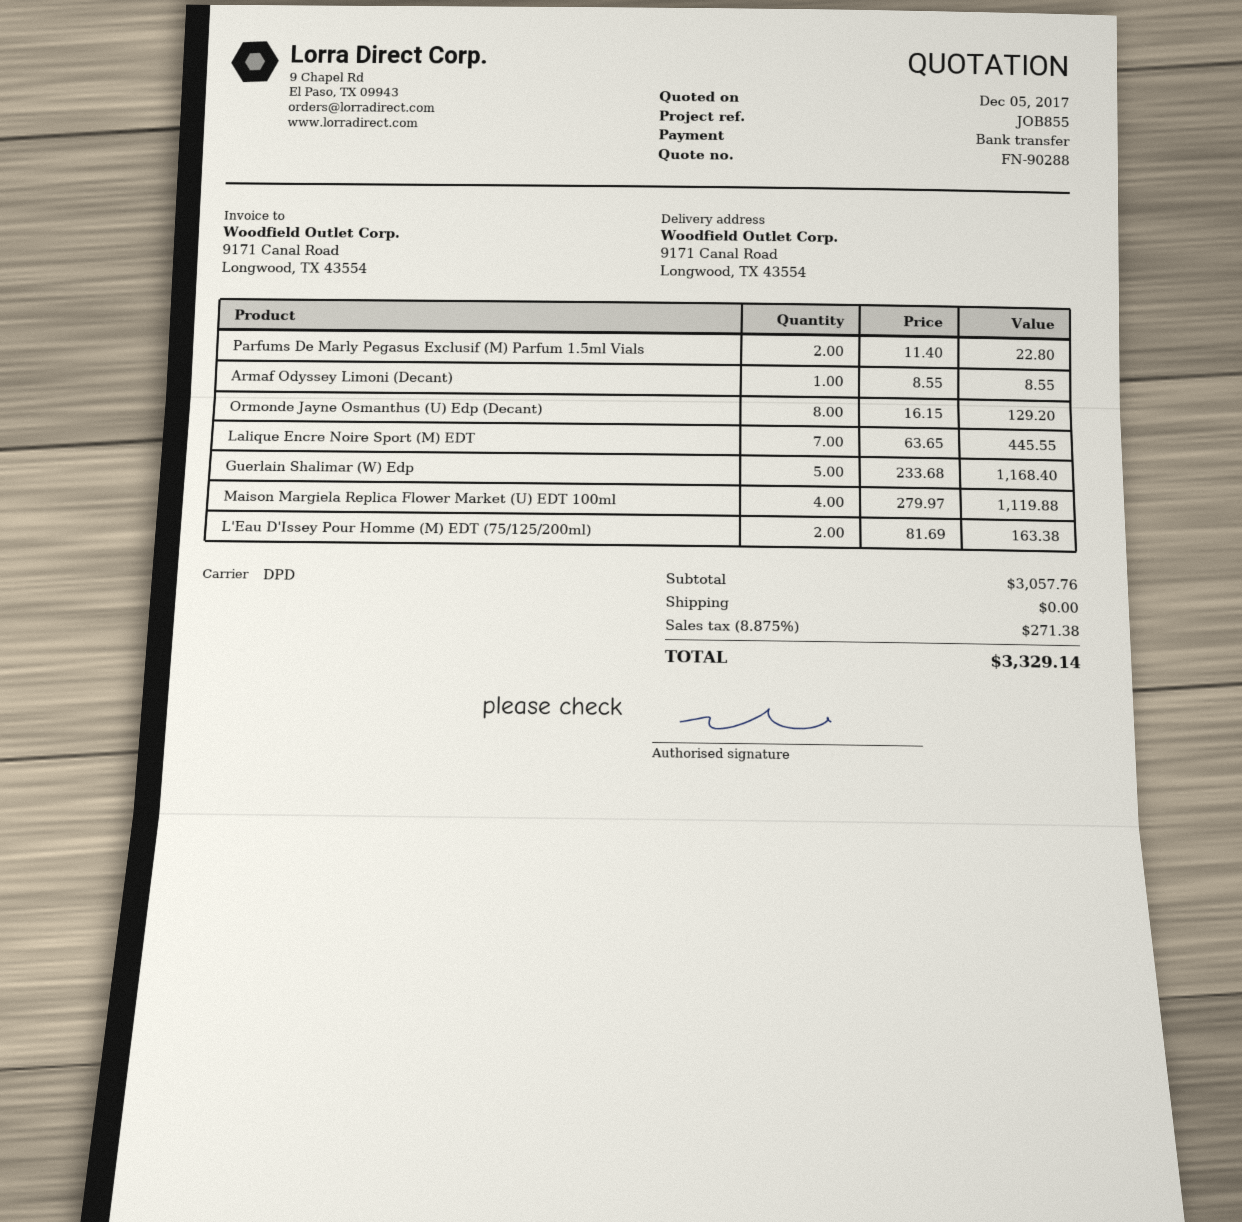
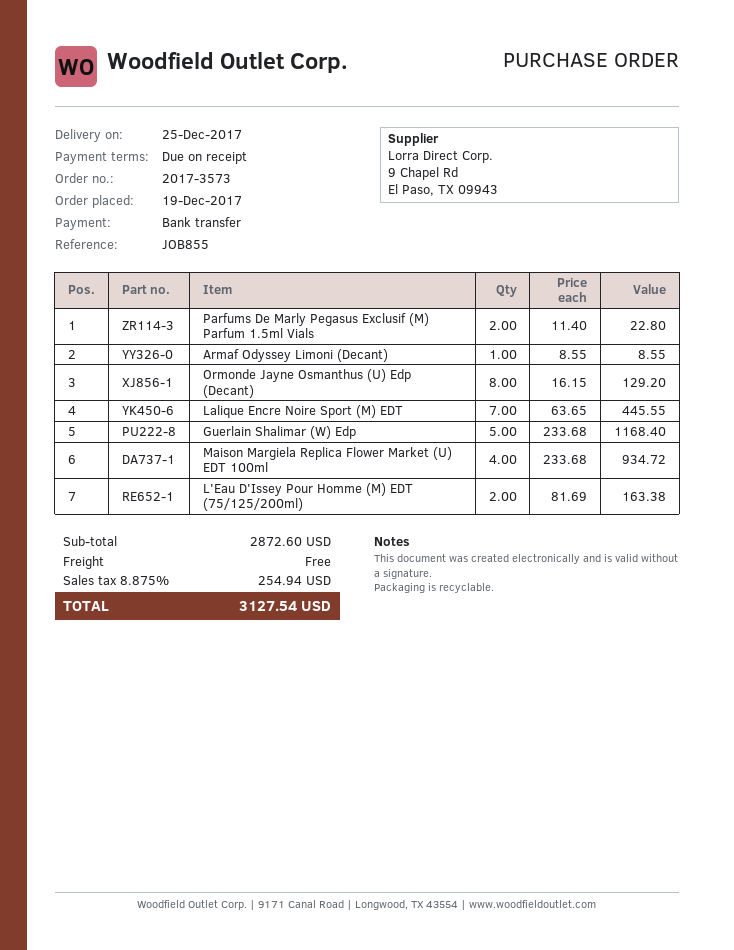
Maison Margiela Replica Flower Market (U) EDT 100ml: 4 x 279.97 = 1119.88 -> 4 x 233.68 = 934.72
subtotal: 3057.76 -> 2872.60
tax: 8.875% = 271.38 -> 8.875% = 254.94
total: 3329.14 -> 3127.54

